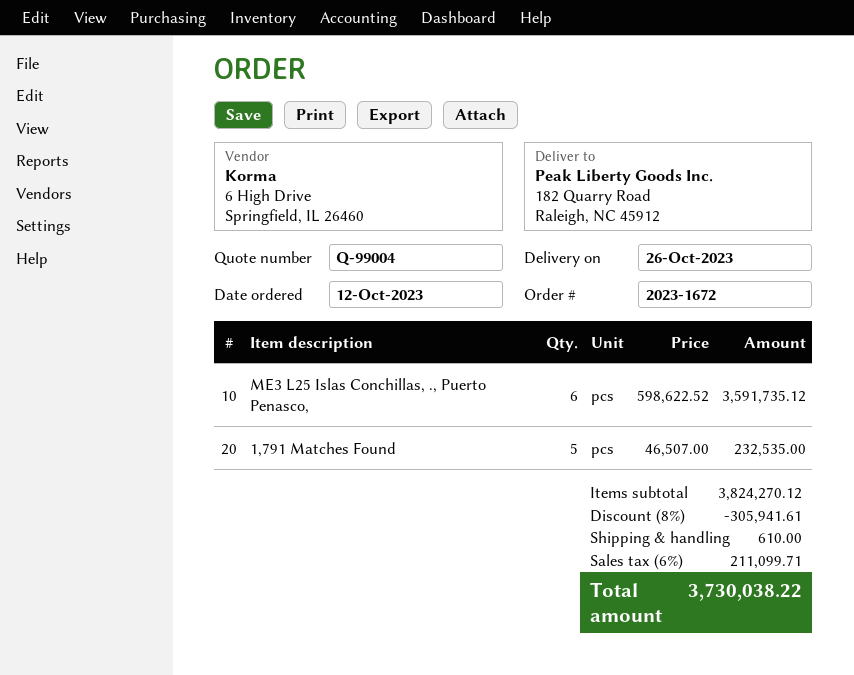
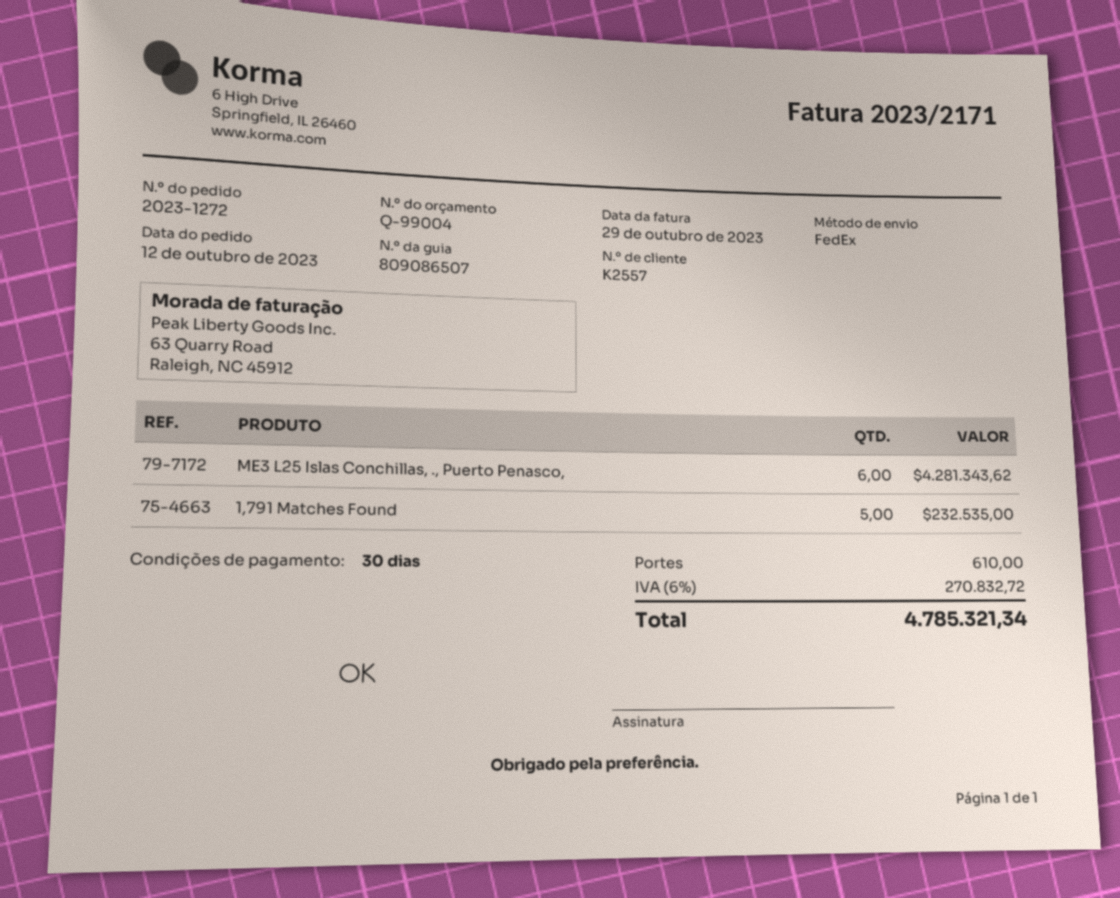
order number: 2023-1672 -> 2023-1272
ME3 L25 Islas Conchillas, ., Puerto Penasco,: 6 for 3591735.12 -> 6 for 4281343.62
discount: 8% = 305941.61 -> none
tax: 6% = 211099.71 -> 6% = 270832.72
total: 3730038.22 -> 4785321.34

